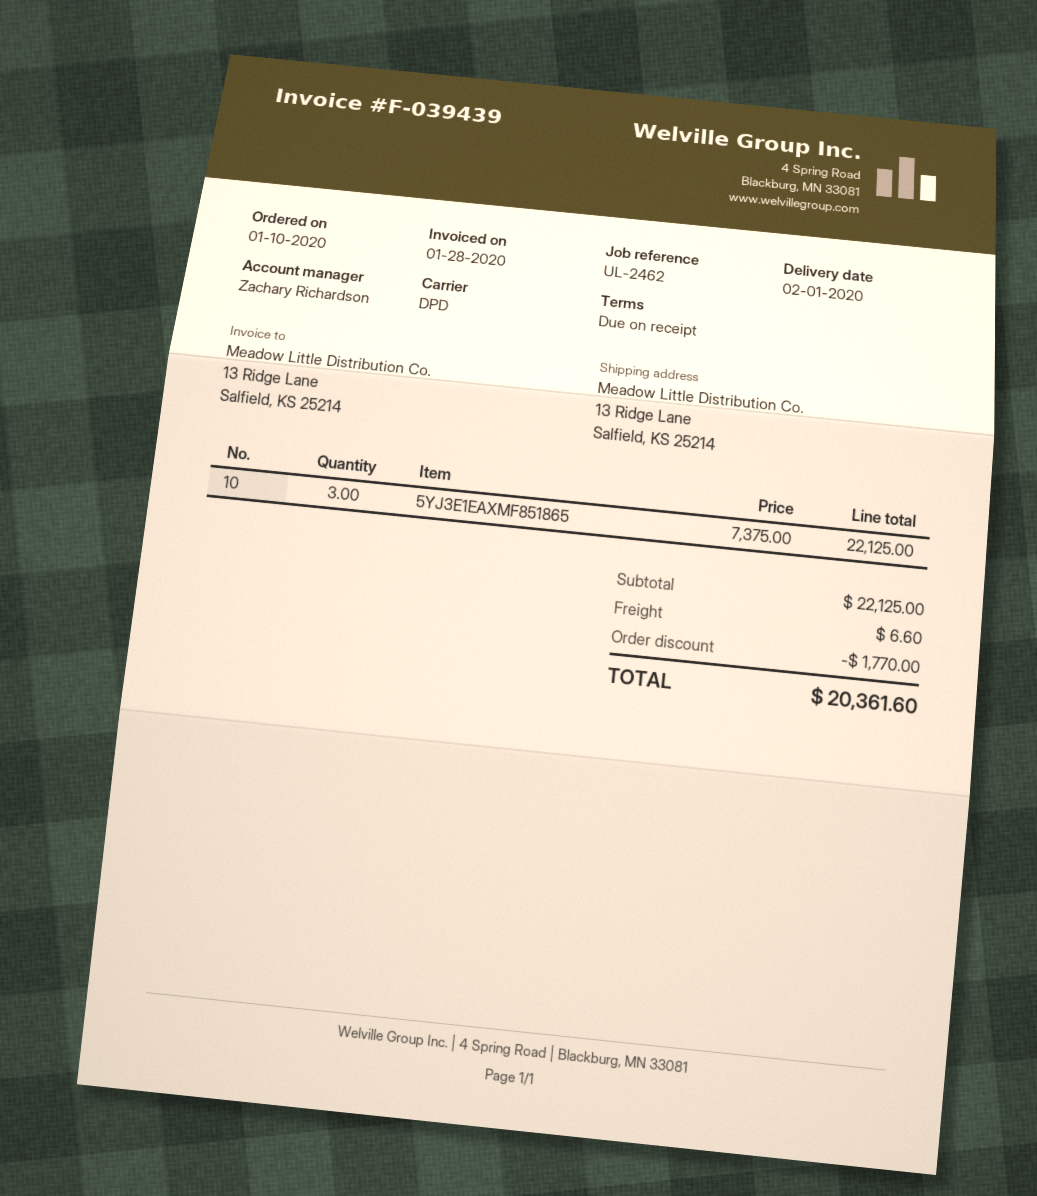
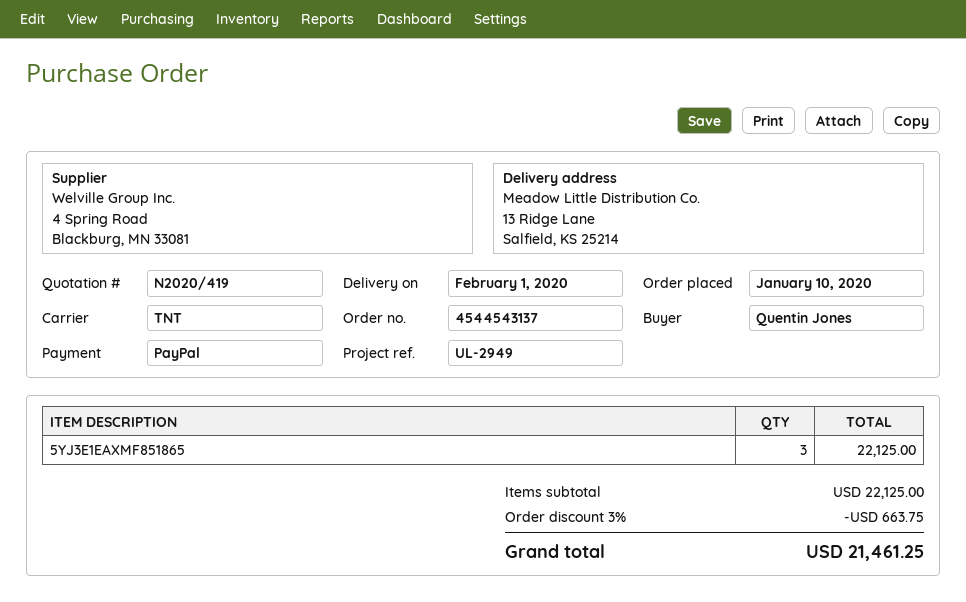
reference: UL-2462 -> UL-2949
shipping method: DPD -> TNT
discount: 1770.00 -> 663.75
shipping: 6.60 -> none
total: 20361.60 -> 21461.25

